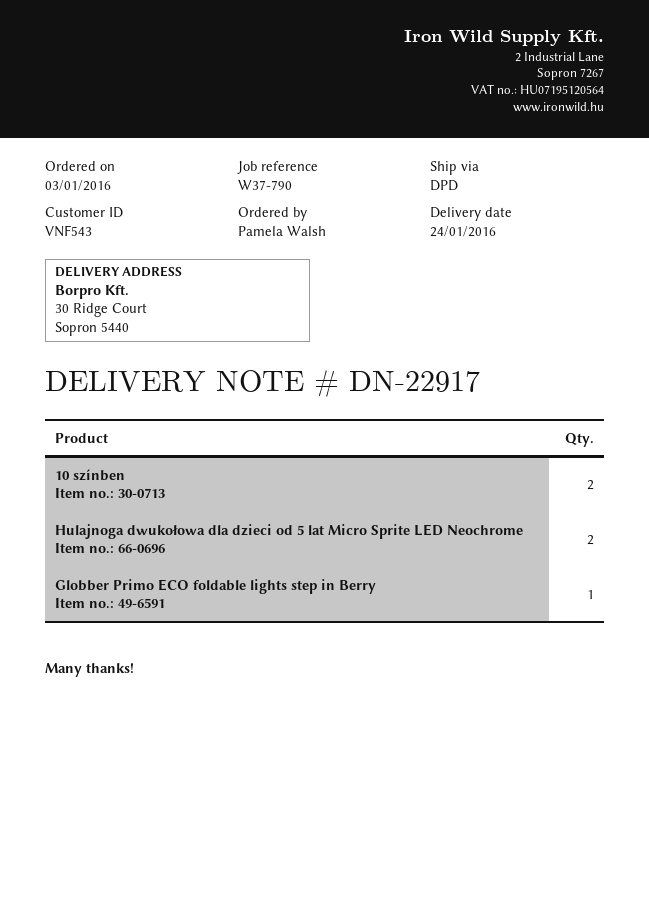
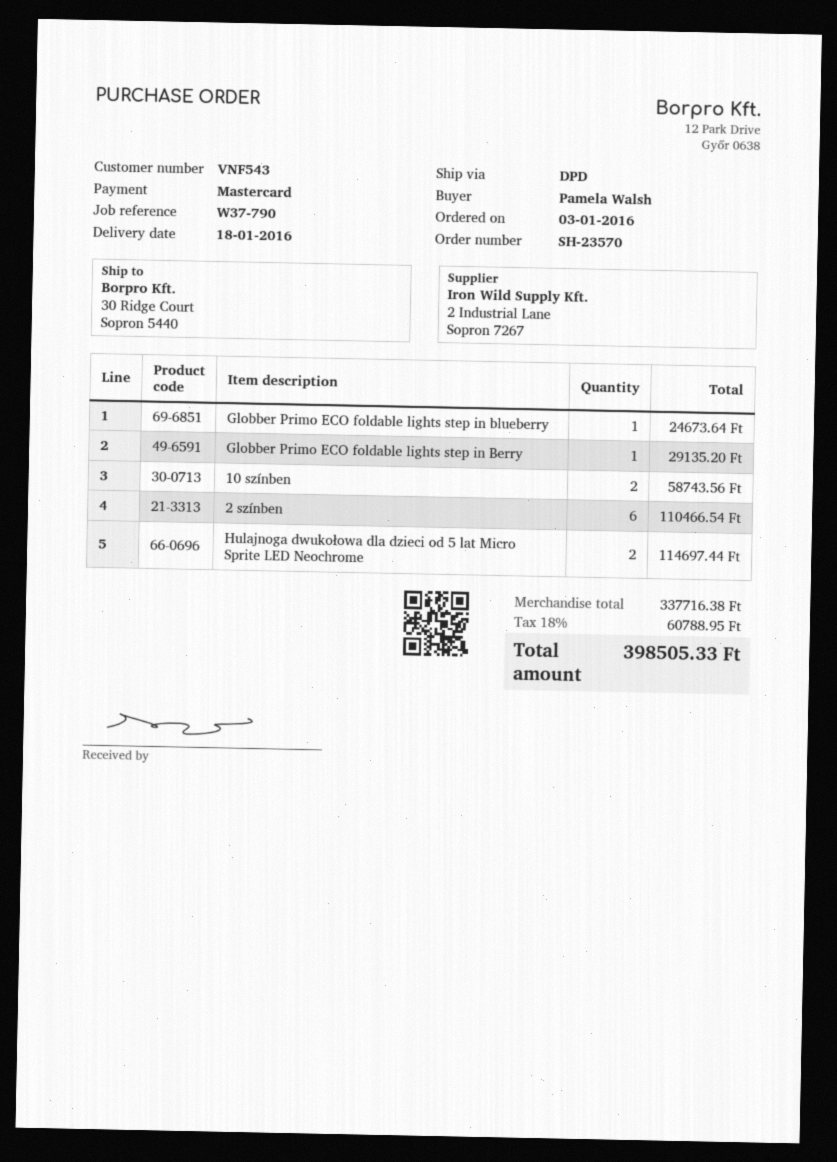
delivery date: 2016-01-24 -> 2016-01-18
Globber Primo ECO foldable lights step in blueberry: none -> 1
2 színben: none -> 6

